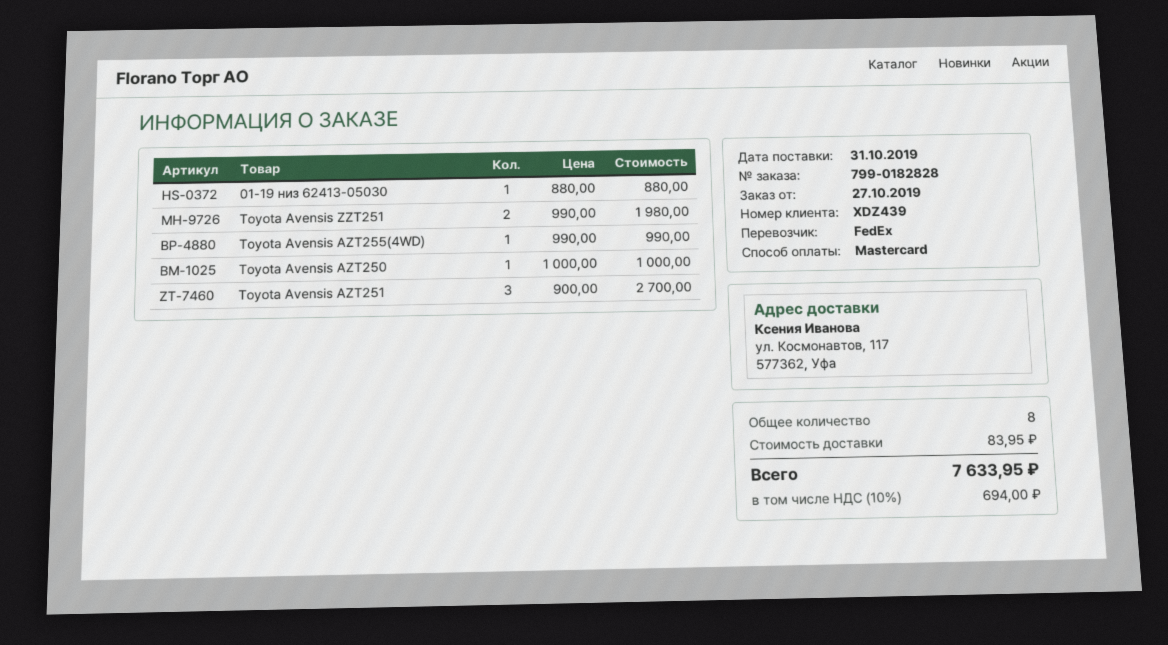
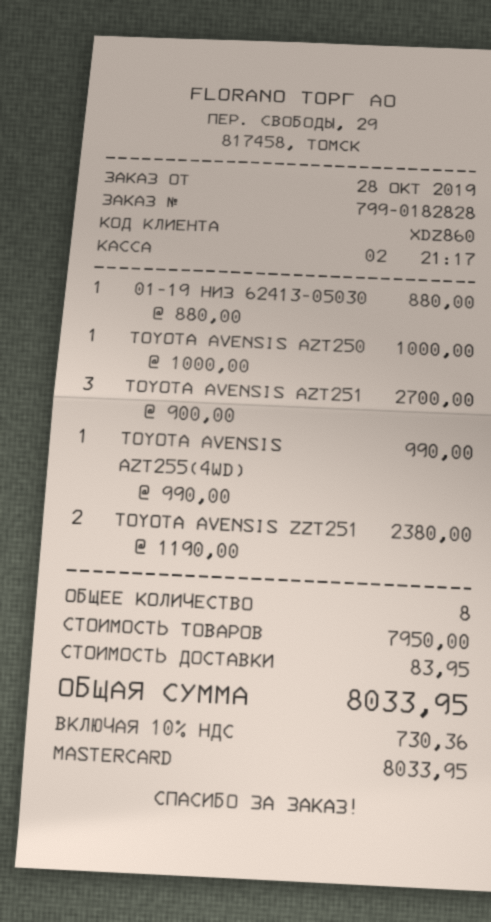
order date: 2019-10-27 -> 2019-10-28
customer number: XDZ439 -> XDZ860
Toyota Avensis ZZT251: 2 x 990.00 = 1980.00 -> 2 x 1190.00 = 2380.00
tax: 10% = 694.00 -> 10% = 730.36
total: 7633.95 -> 8033.95

